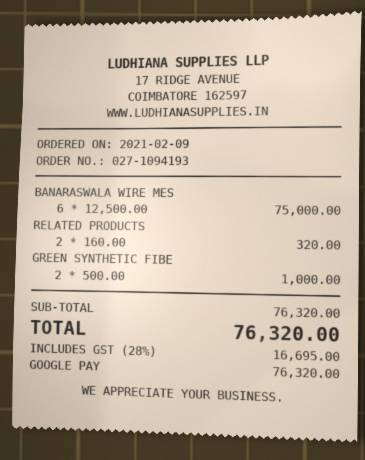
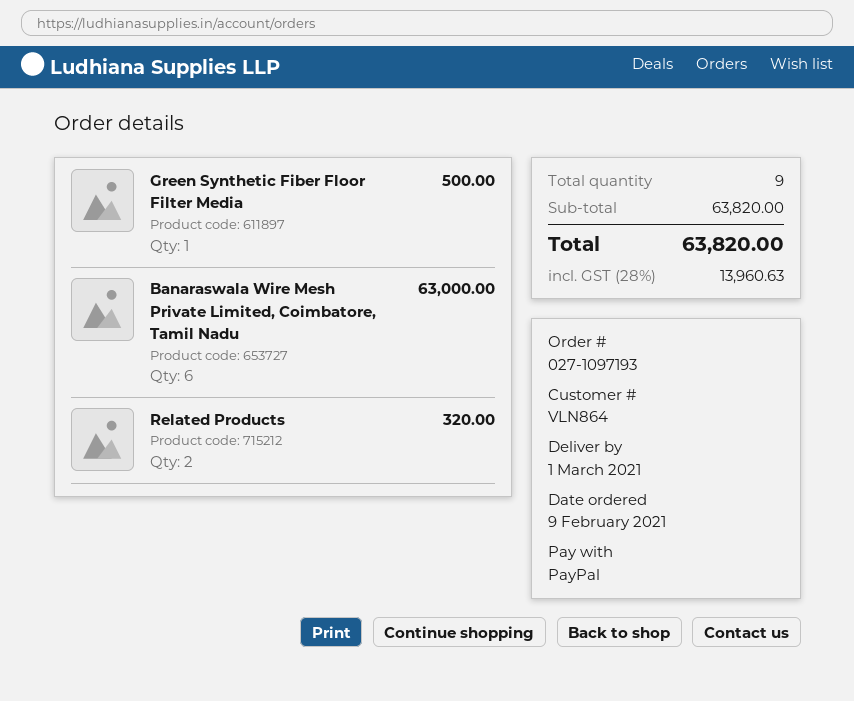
order number: 027-1094193 -> 027-1097193
payment method: Google Pay -> PayPal
BANARASWALA WIRE MES: 6 for 75000.00 -> 6 for 63000.00
GREEN SYNTHETIC FIBE: 2 for 1000.00 -> 1 for 500.00
subtotal: 76320.00 -> 63820.00
tax: 28% = 16695.00 -> 28% = 13960.63
total: 76320.00 -> 63820.00

